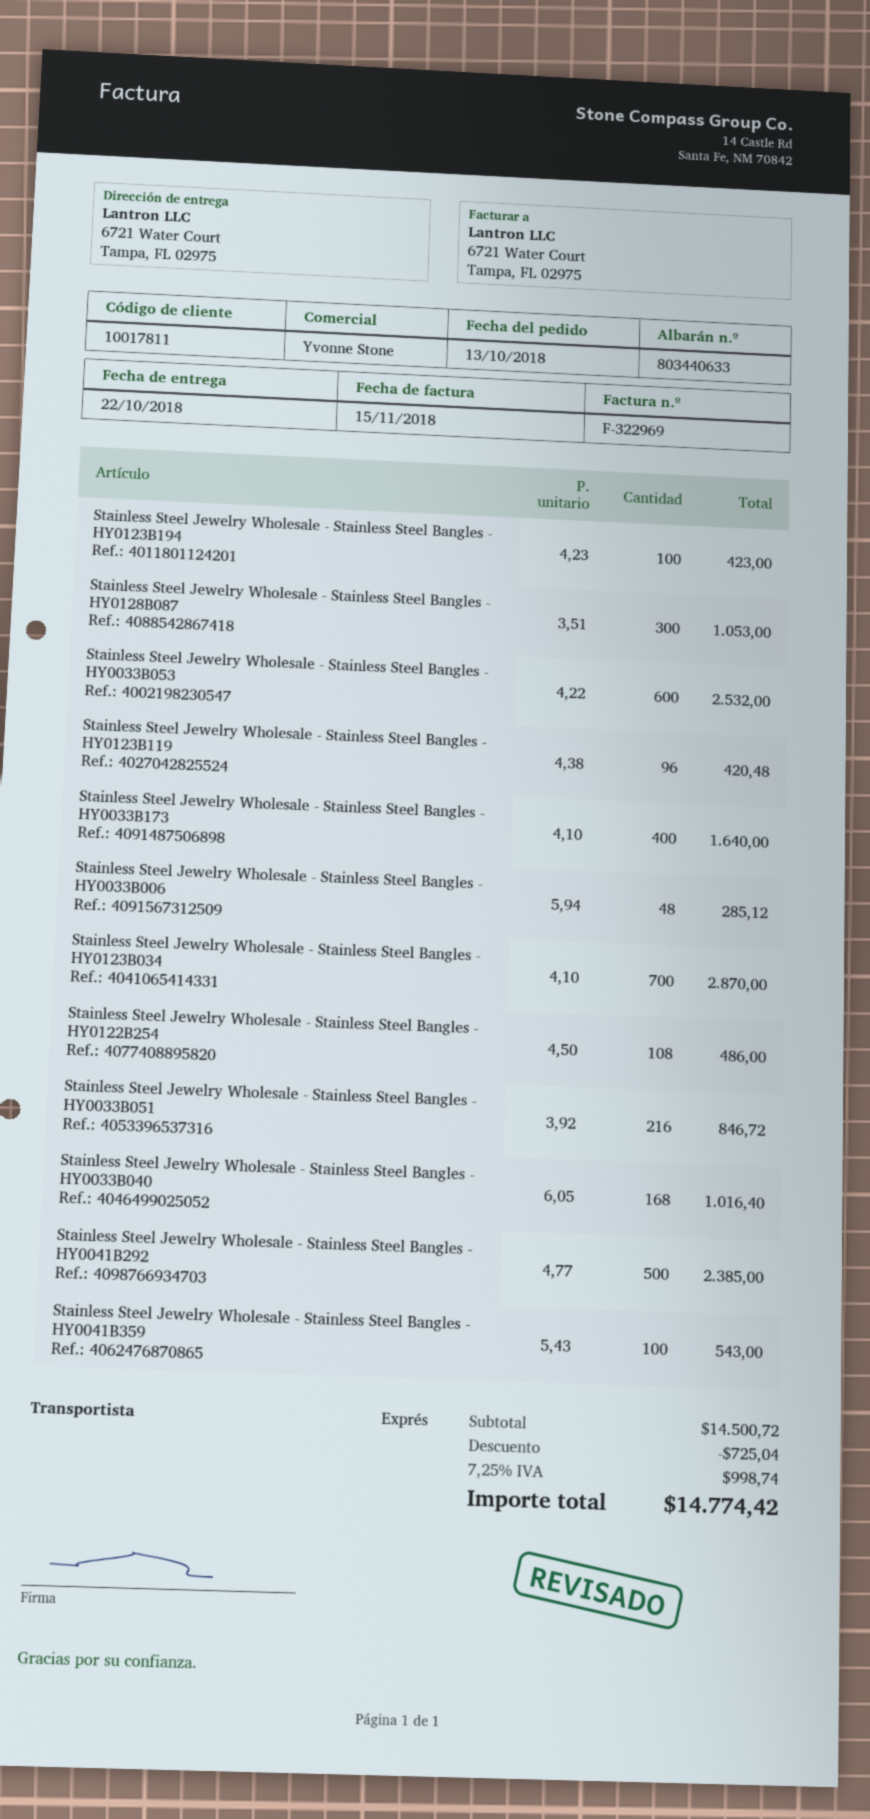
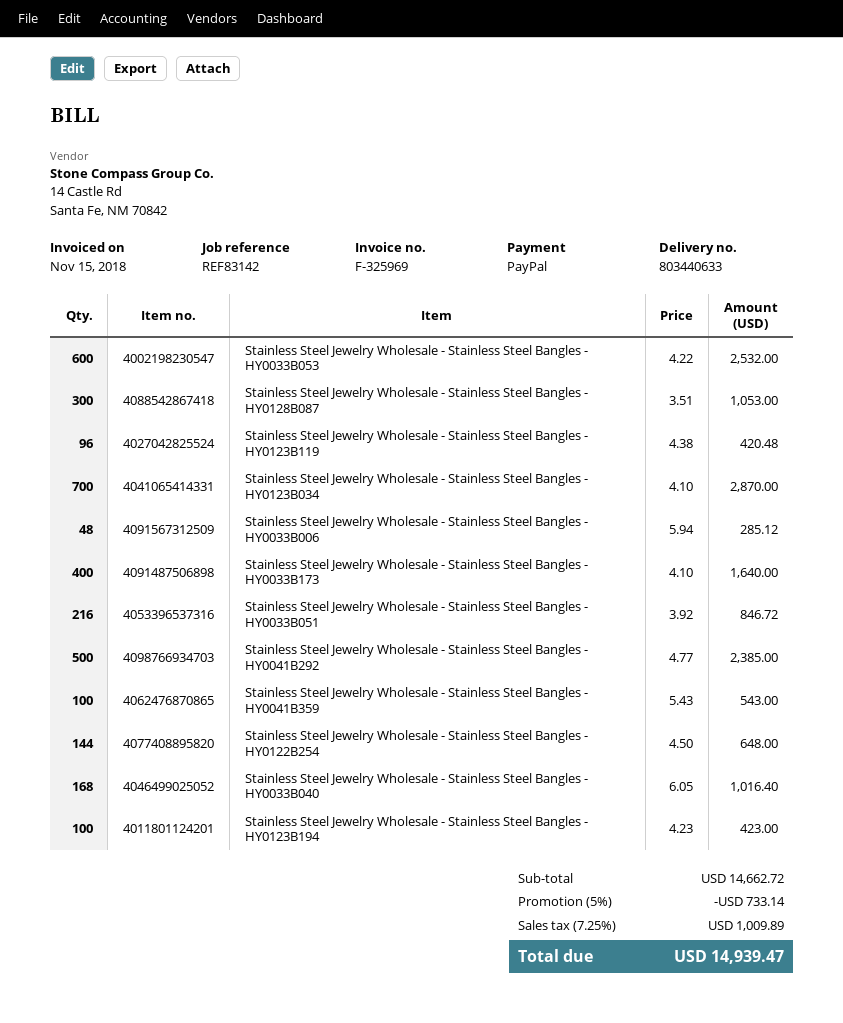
invoice number: F-322969 -> F-325969
Stainless Steel Jewelry Wholesale - Stainless Steel Bangles - HY0122B254: 108 x 4.50 = 486.00 -> 144 x 4.50 = 648.00
subtotal: 14500.72 -> 14662.72
discount: 725.04 -> 733.14
tax: 7.25% = 998.74 -> 7.25% = 1009.89
total: 14774.42 -> 14939.47

